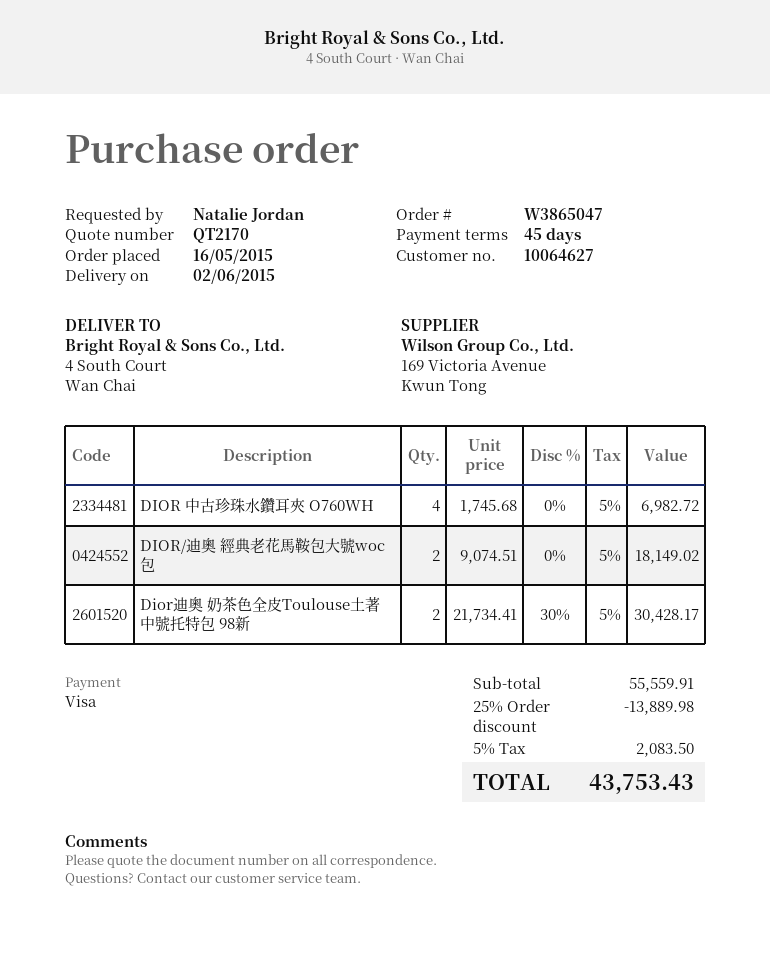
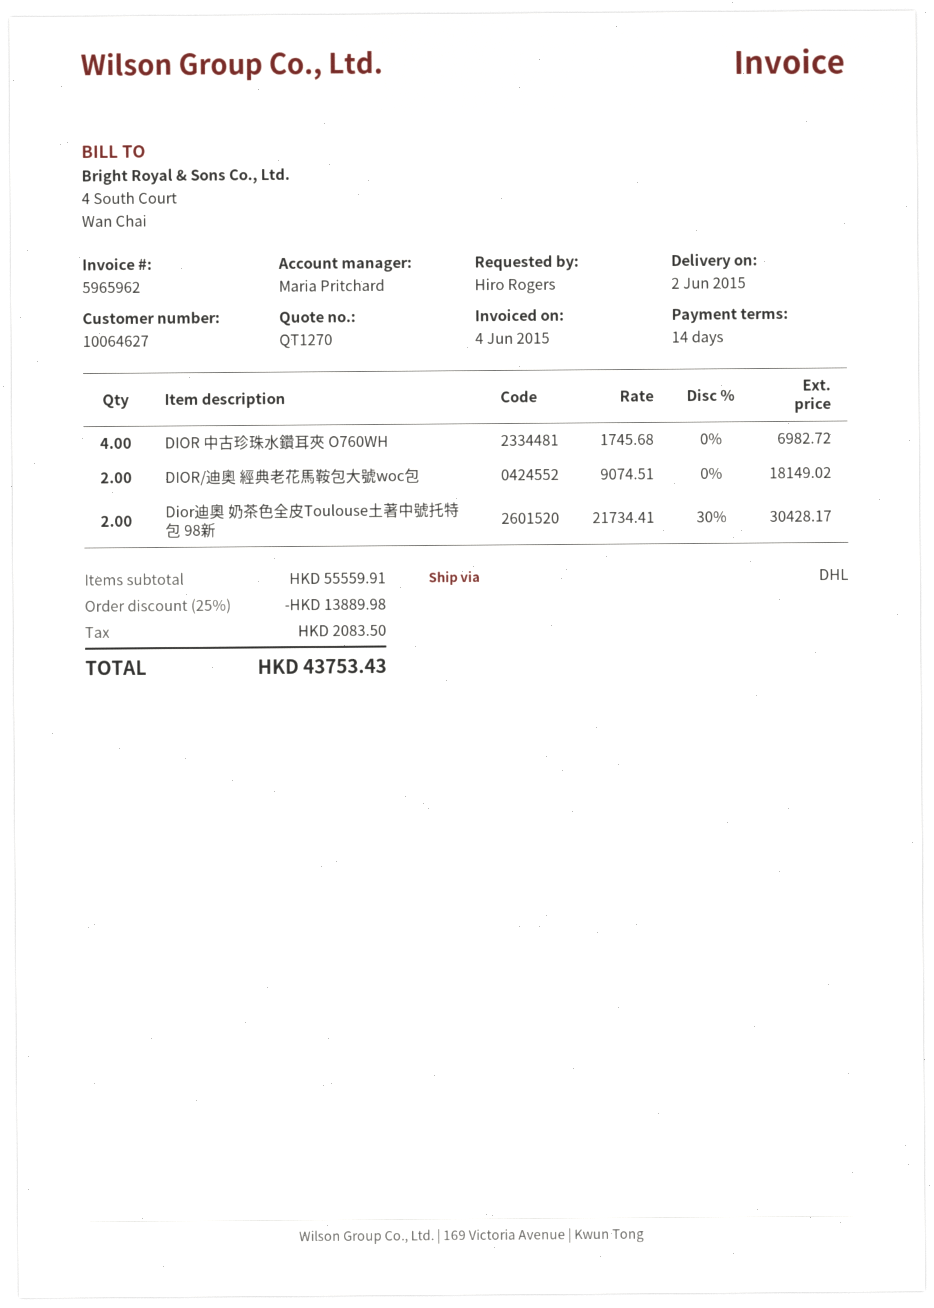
quote number: QT2170 -> QT1270
payment terms: 45 days -> 14 days
ordered by: Natalie Jordan -> Hiro Rogers

